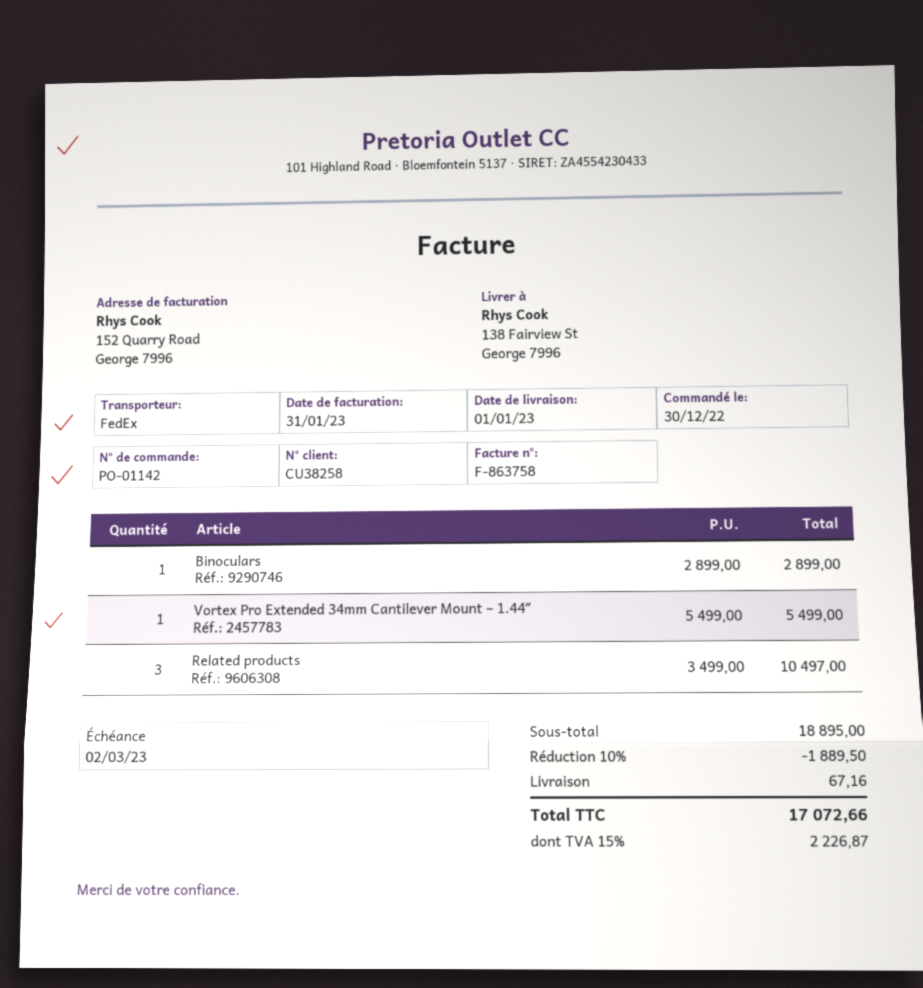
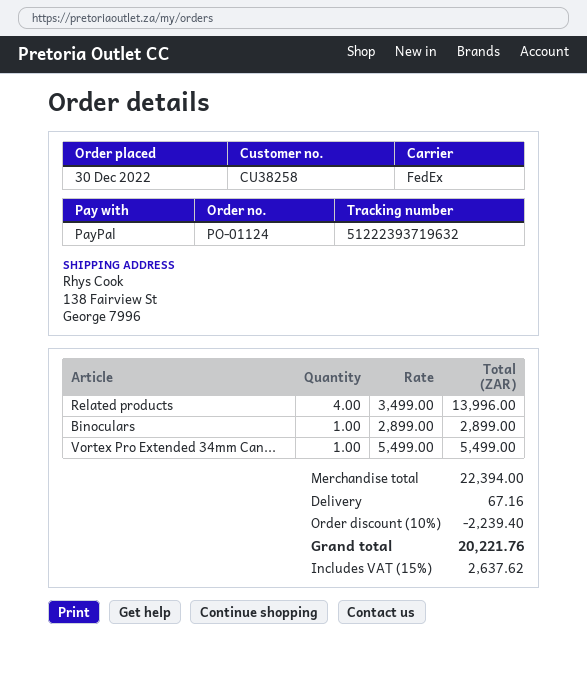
order number: PO-01142 -> PO-01124
Related products: 3 x 3499.00 = 10497.00 -> 4 x 3499.00 = 13996.00
subtotal: 18895.00 -> 22394.00
discount: 10% = 1889.50 -> 10% = 2239.40
tax: 15% = 2226.87 -> 15% = 2637.62
total: 17072.66 -> 20221.76

